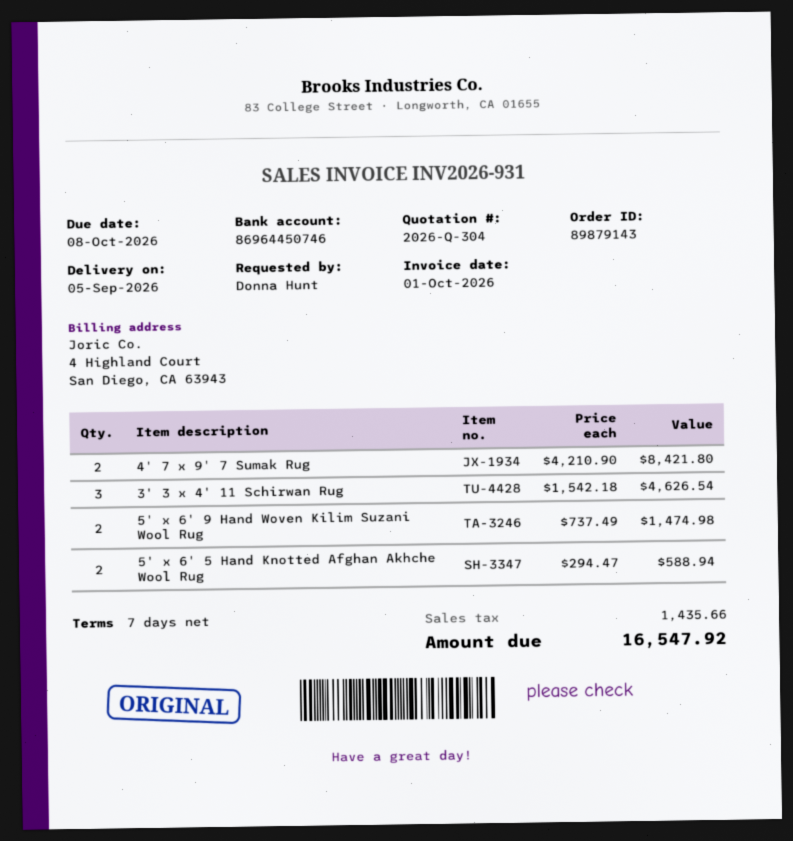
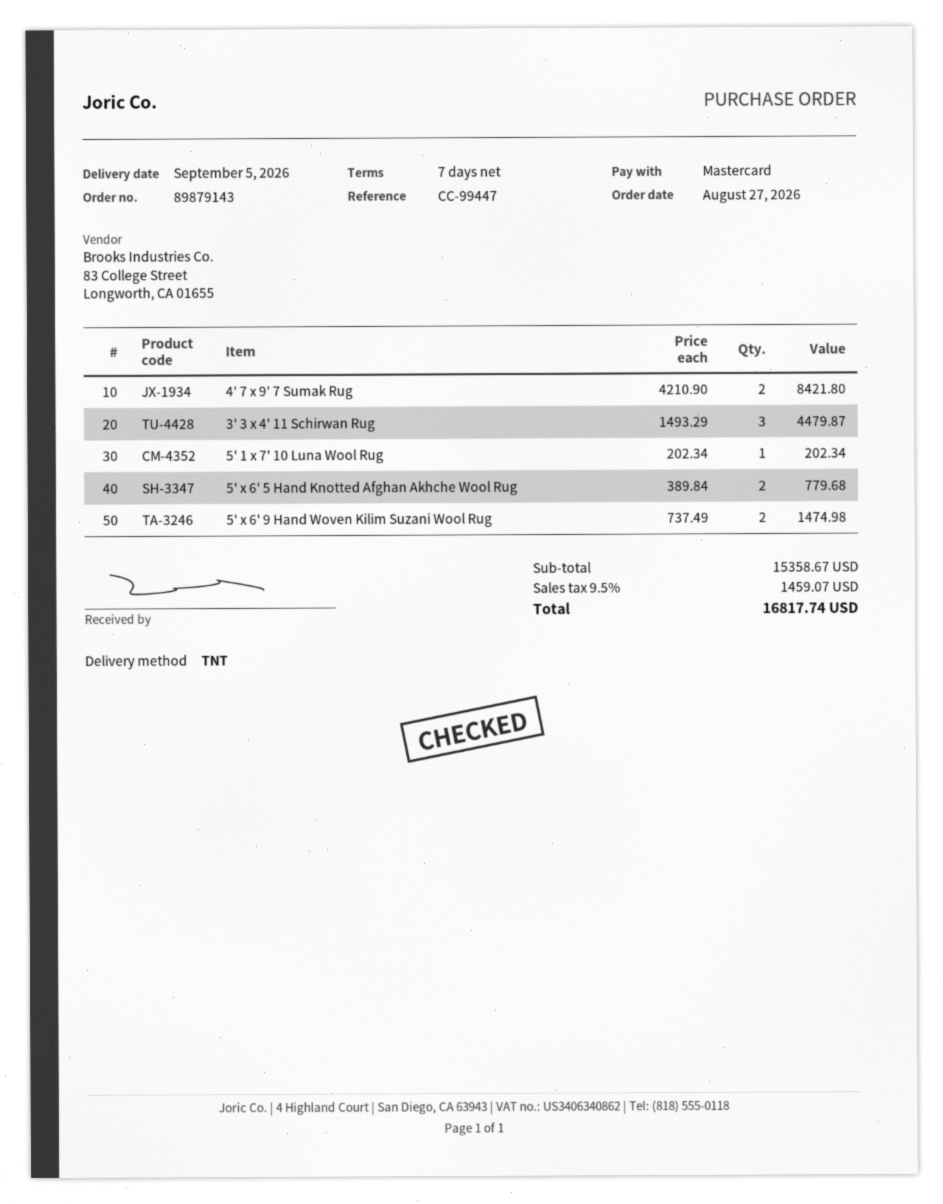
3' 3 x 4' 11 Schirwan Rug: 3 x 1542.18 = 4626.54 -> 3 x 1493.29 = 4479.87
5' x 6' 5 Hand Knotted Afghan Akhche Wool Rug: 2 x 294.47 = 588.94 -> 2 x 389.84 = 779.68
5' 1 x 7' 10 Luna Wool Rug: none -> 1 x 202.34 = 202.34
tax: 1435.66 -> 1459.07
total: 16547.92 -> 16817.74

